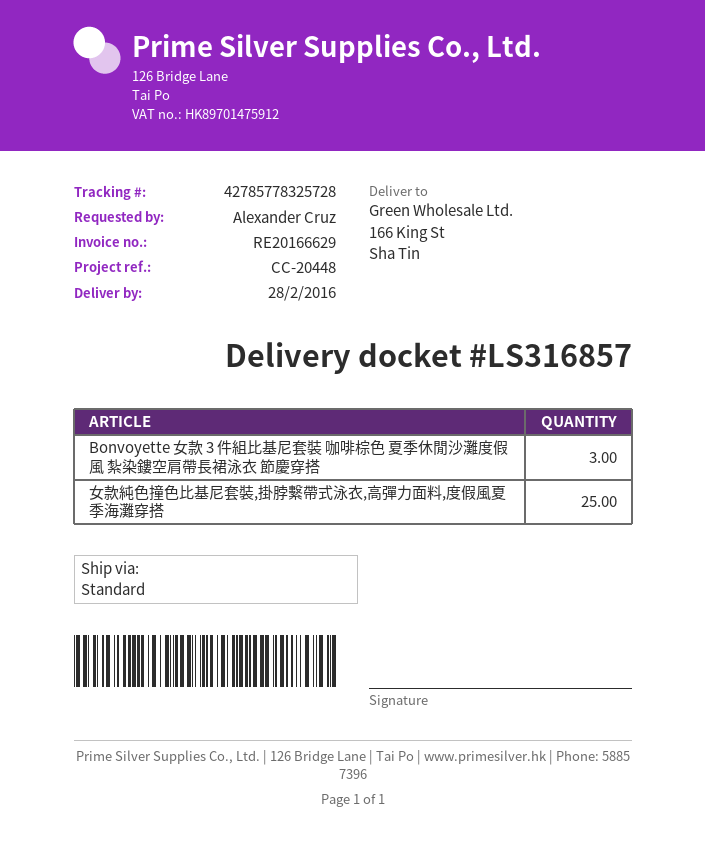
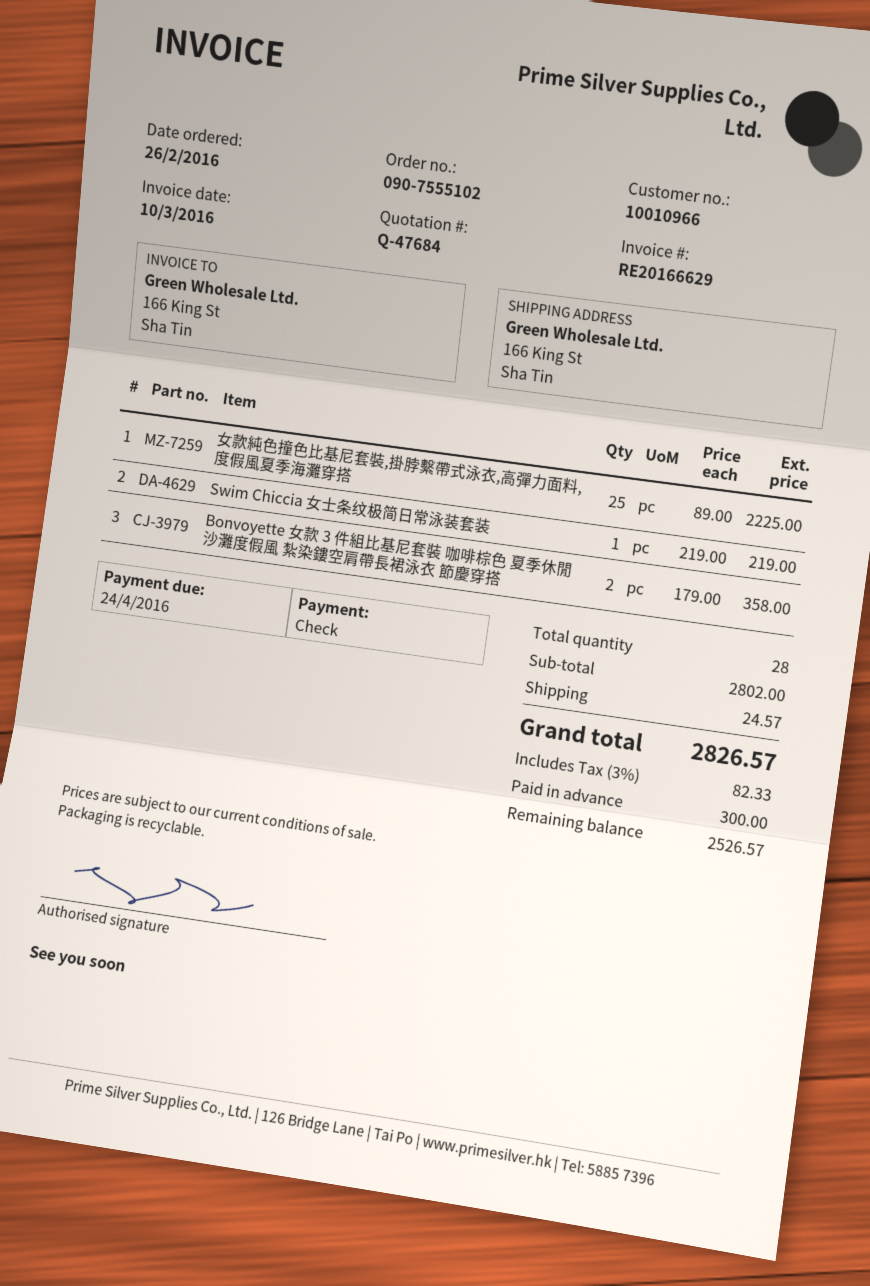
Bonvoyette 女款 3 件組比基尼套裝 咖啡棕色 夏季休閒沙灘度假風 紮染鏤空肩帶長裙泳衣 節慶穿搭: 3 -> 2
Swim Chiccia 女士条纹极简日常泳装套装: none -> 1

